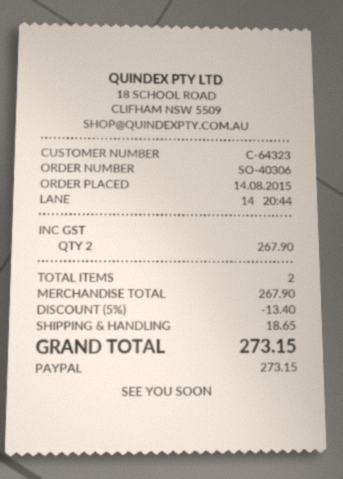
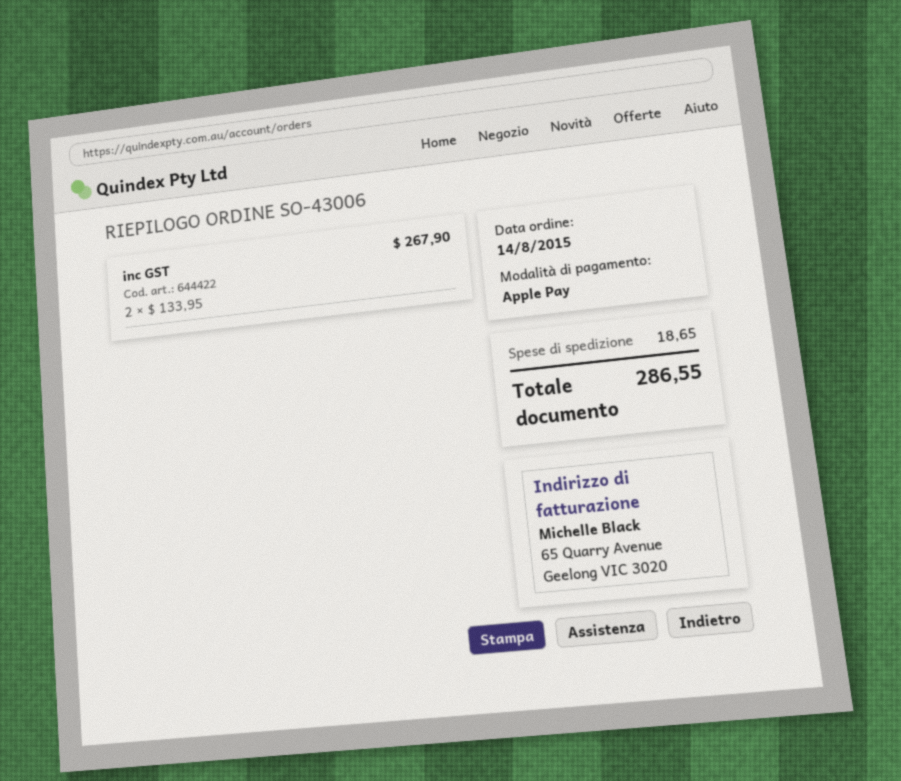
order number: SO-40306 -> SO-43006
payment method: PayPal -> Apple Pay
discount: 5% = 13.40 -> none
total: 273.15 -> 286.55

